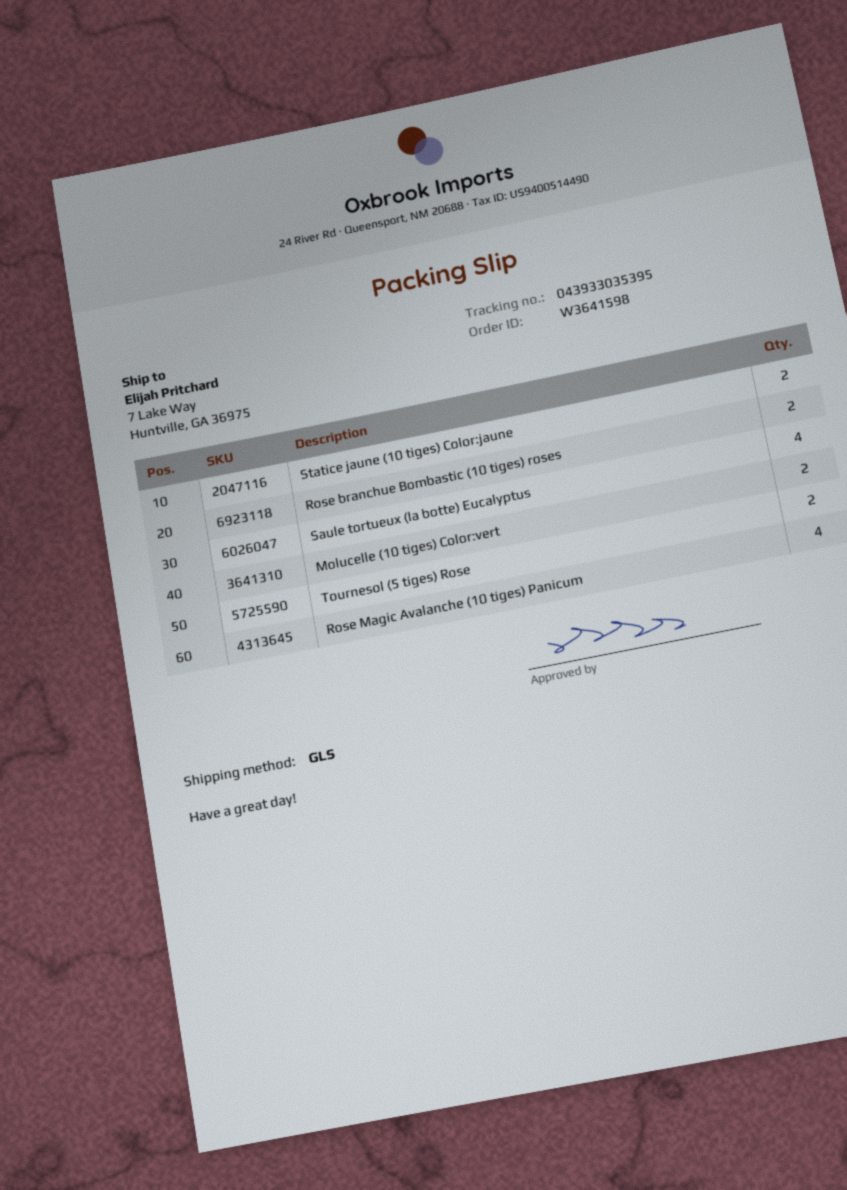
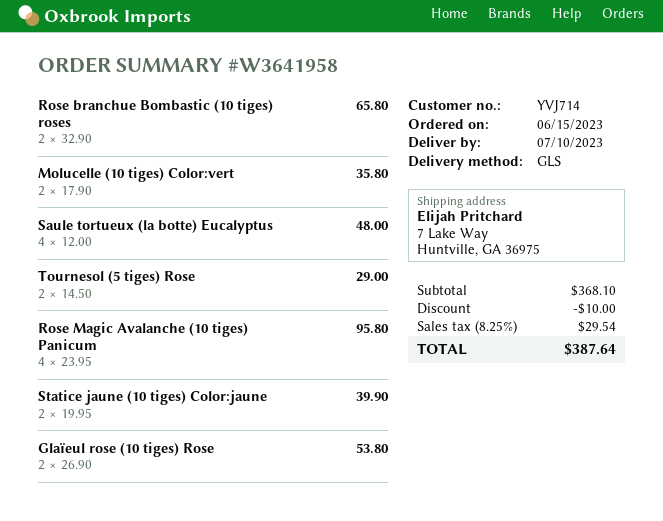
order number: W3641598 -> W3641958
Glaïeul rose (10 tiges) Rose: none -> 2

